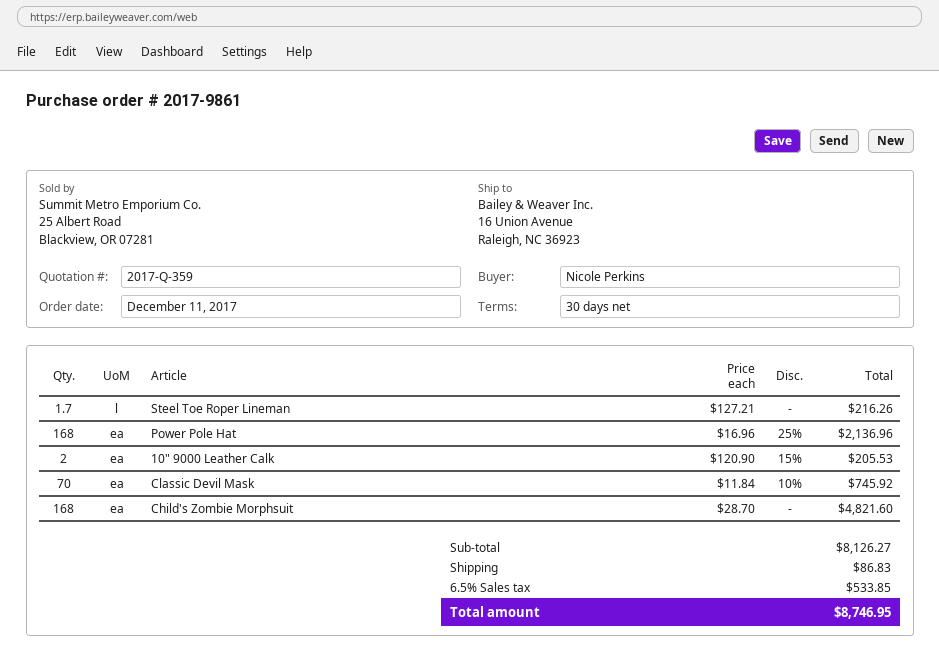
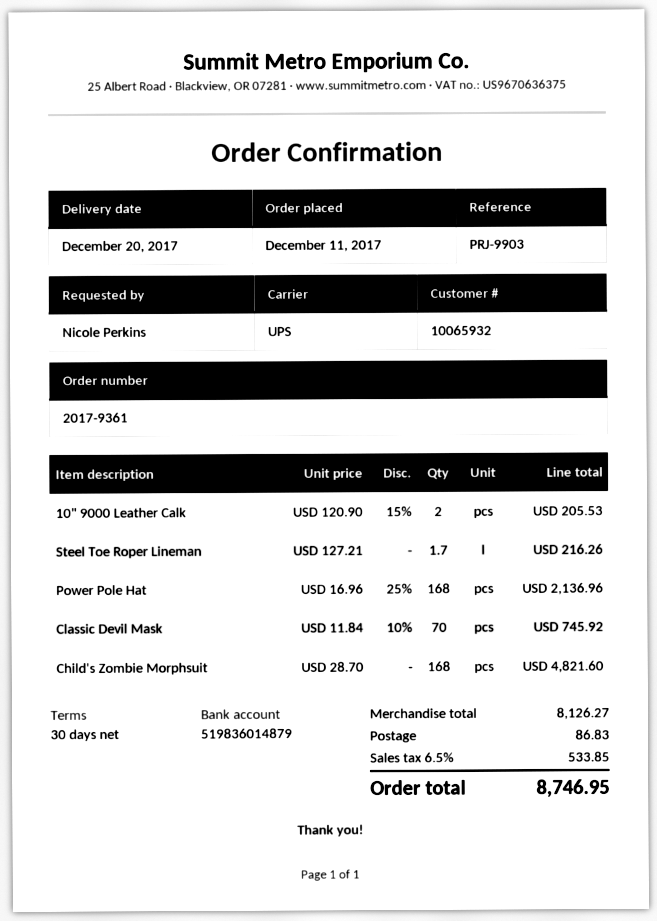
order number: 2017-9861 -> 2017-9361

